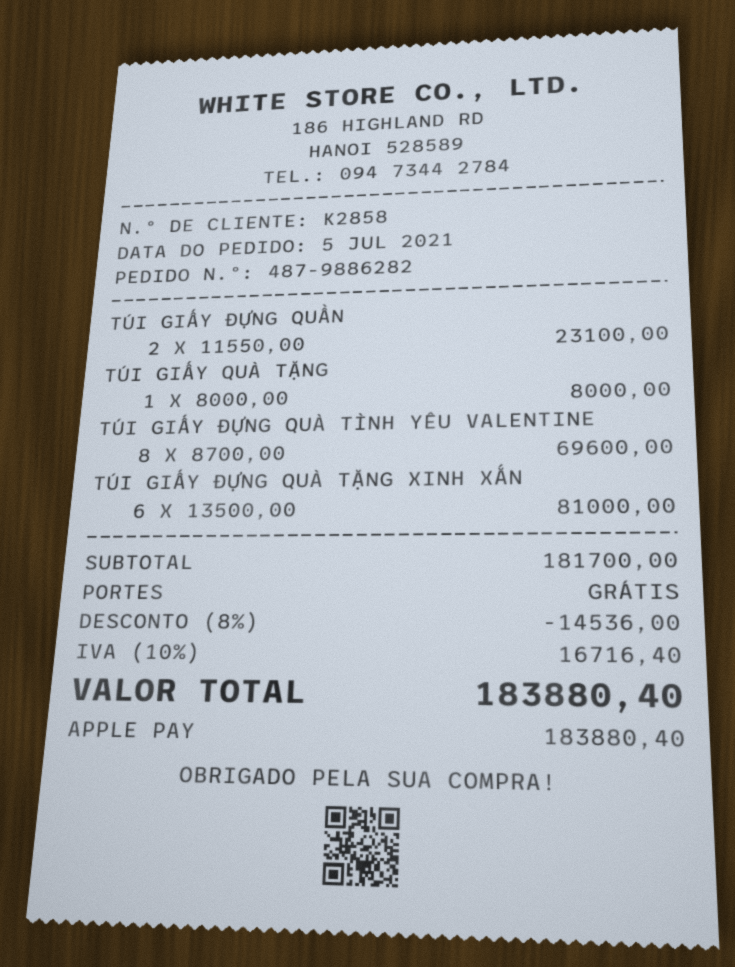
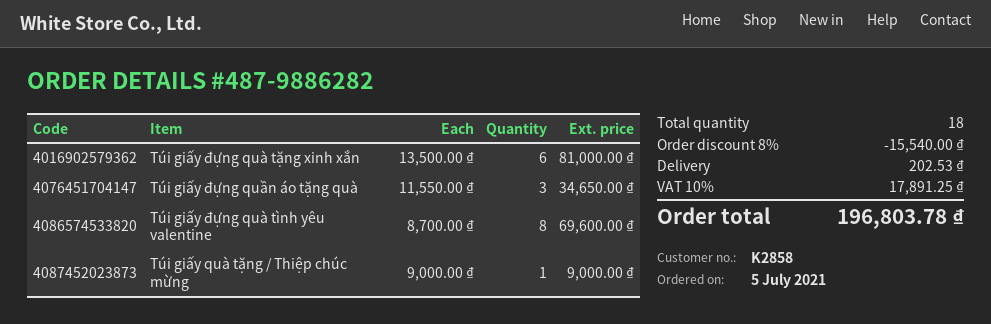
TÚI GIẤY ĐỰNG QUẦN: 2 x 11550.00 = 23100.00 -> 3 x 11550.00 = 34650.00
TÚI GIẤY QUÀ TẶNG: 1 x 8000.00 = 8000.00 -> 1 x 9000.00 = 9000.00
discount: 8% = 14536.00 -> 8% = 15540.00
shipping: 0.00 -> 202.53
tax: 10% = 16716.40 -> 10% = 17891.25
total: 183880.40 -> 196803.78

